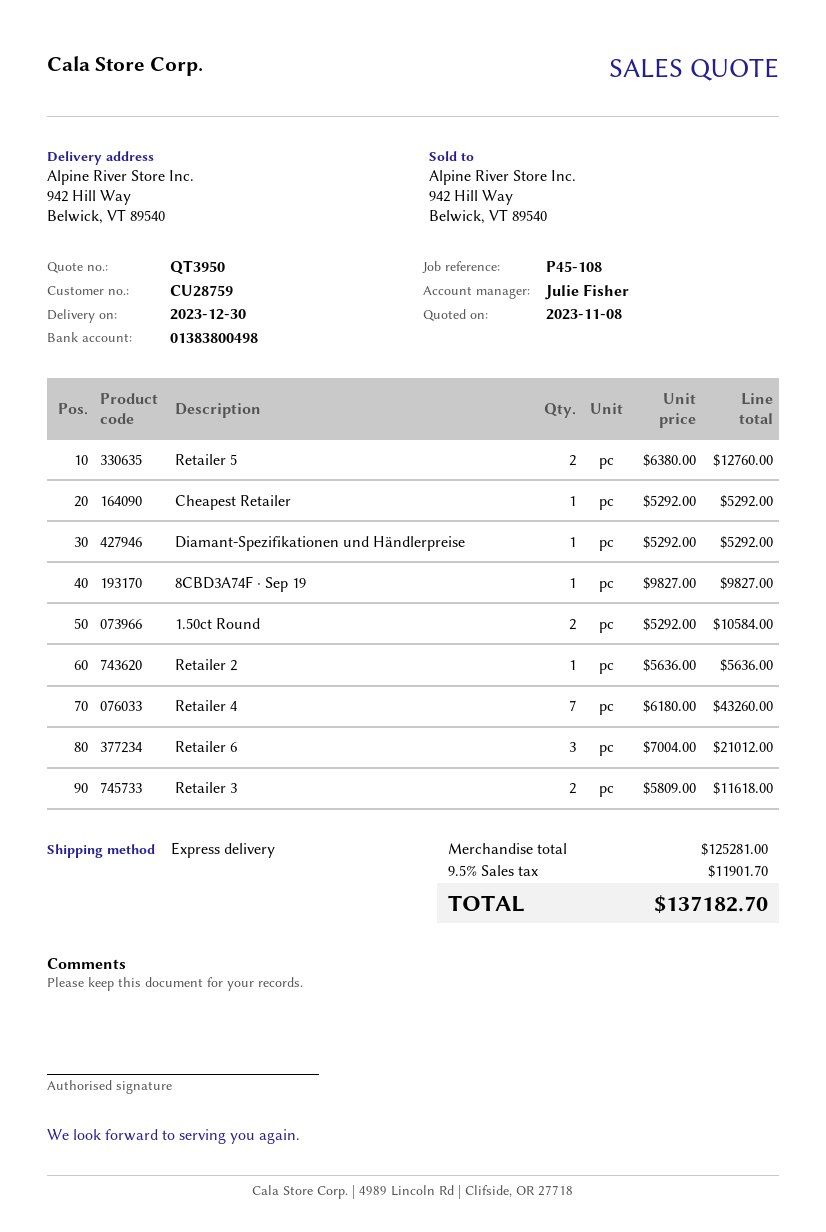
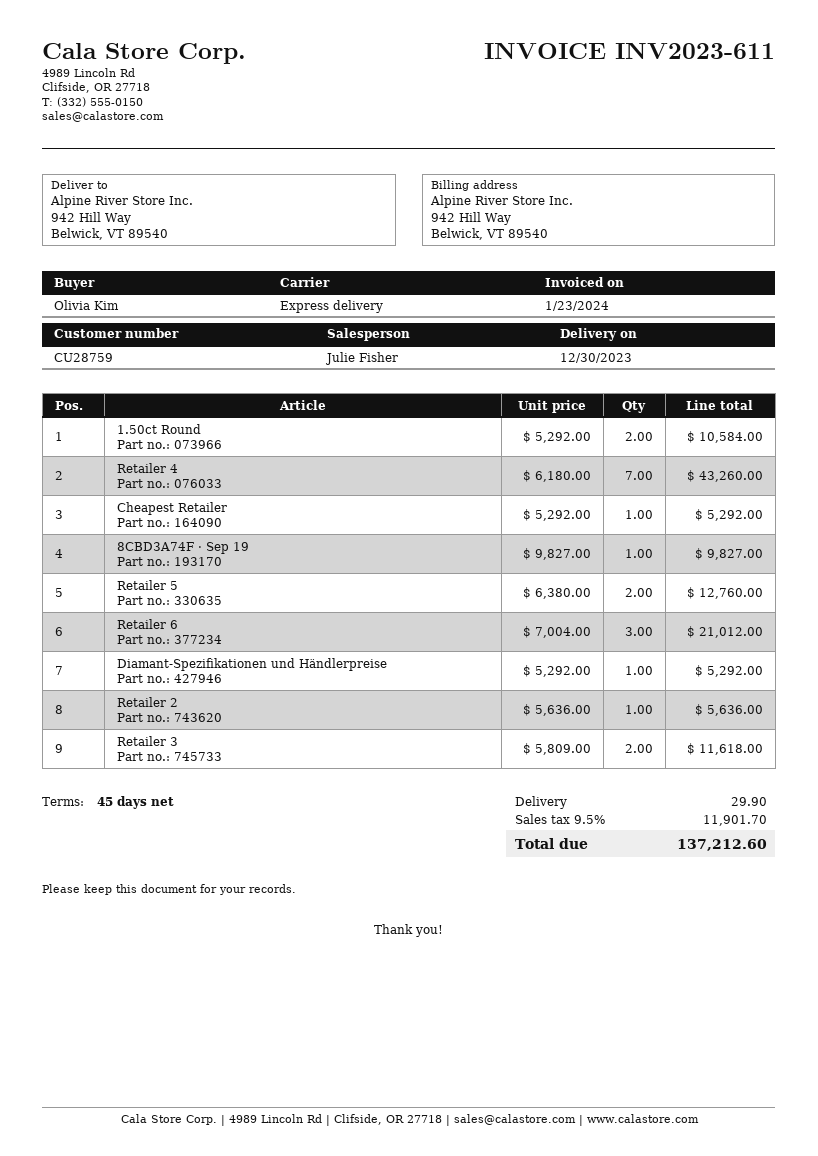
shipping: none -> 29.90
total: 137182.70 -> 137212.60

